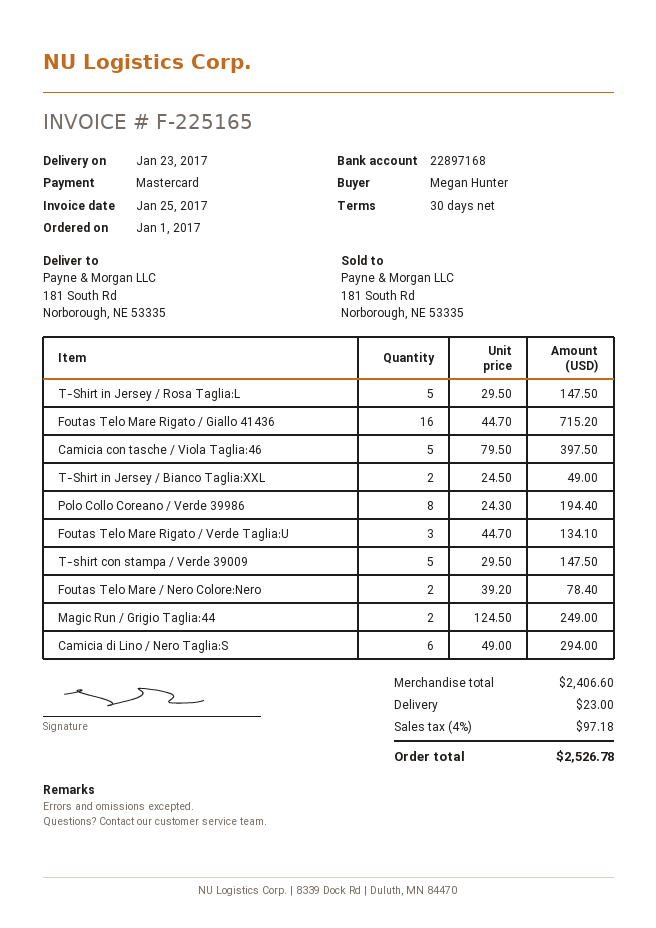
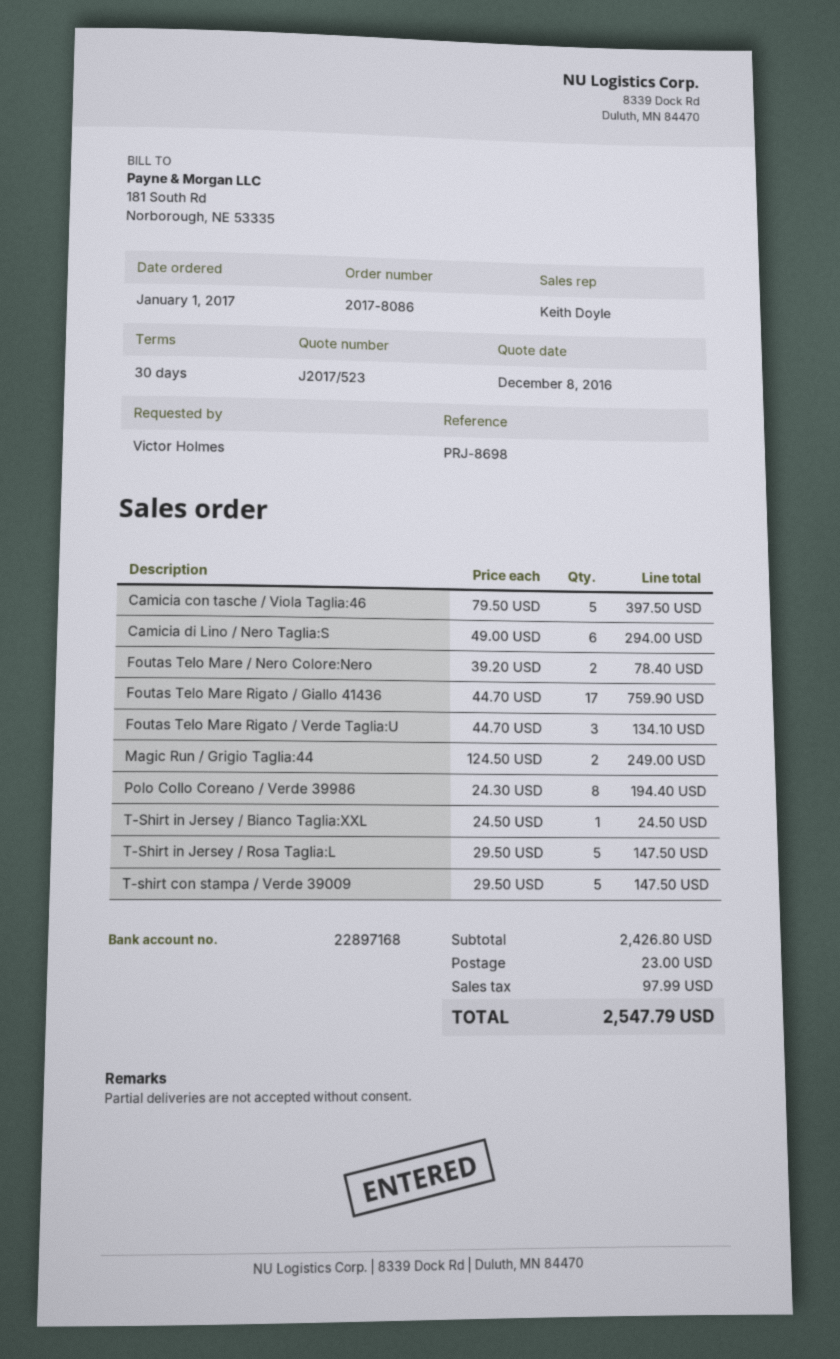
ordered by: Megan Hunter -> Victor Holmes
Foutas Telo Mare Rigato / Giallo 41436: 16 x 44.70 = 715.20 -> 17 x 44.70 = 759.90
T-Shirt in Jersey / Bianco Taglia:XXL: 2 x 24.50 = 49.00 -> 1 x 24.50 = 24.50
subtotal: 2406.60 -> 2426.80
tax: 97.18 -> 97.99
total: 2526.78 -> 2547.79

